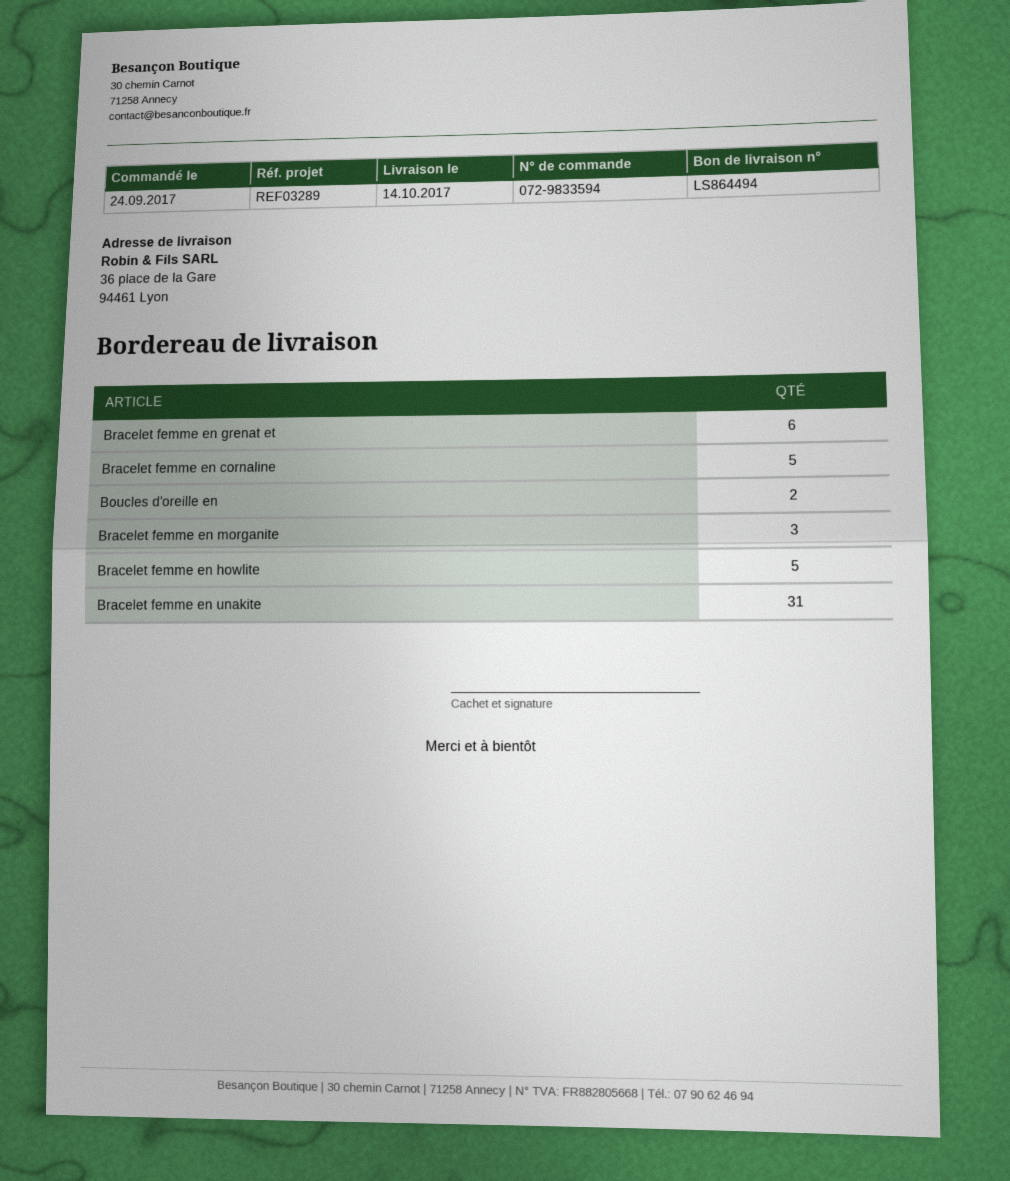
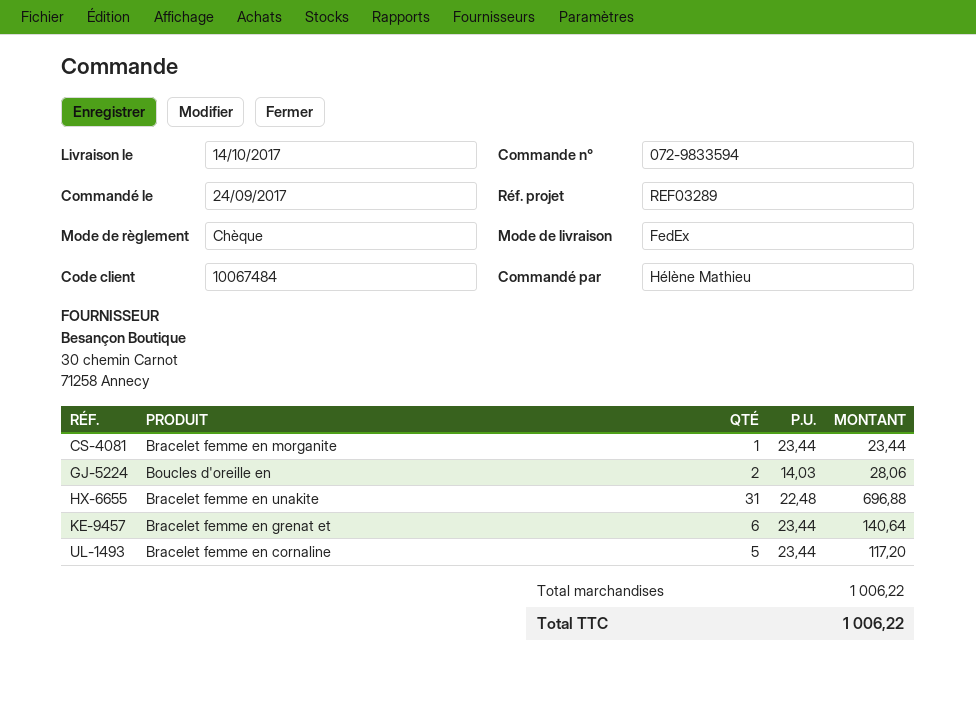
Bracelet femme en morganite: 3 -> 1
Bracelet femme en howlite: 5 -> none

